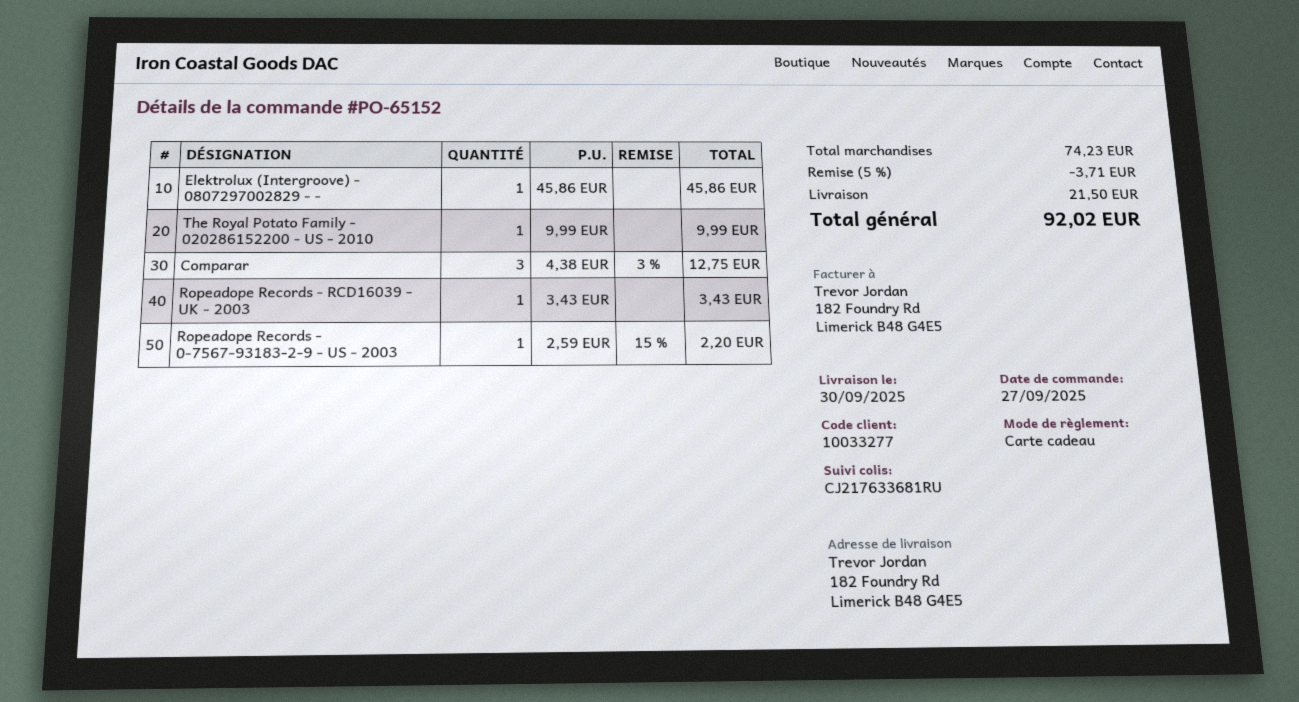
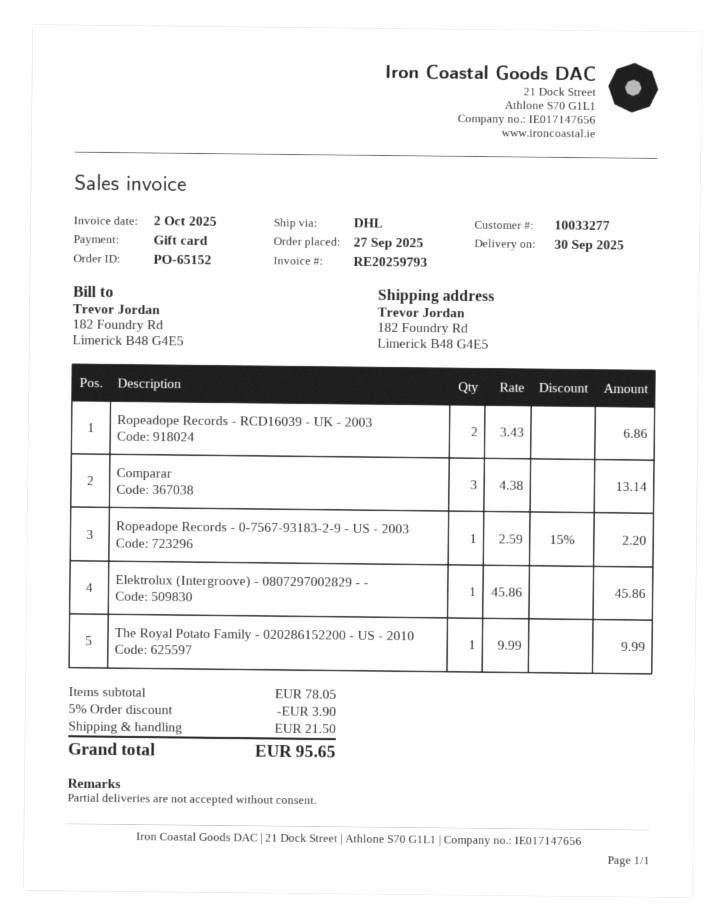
Comparar: 3 x 4.38 - 3% = 12.75 -> 3 x 4.38 = 13.14
Ropeadope Records - RCD16039 - UK - 2003: 1 x 3.43 = 3.43 -> 2 x 3.43 = 6.86
subtotal: 74.23 -> 78.05
discount: 5% = 3.71 -> 5% = 3.90
total: 92.02 -> 95.65

